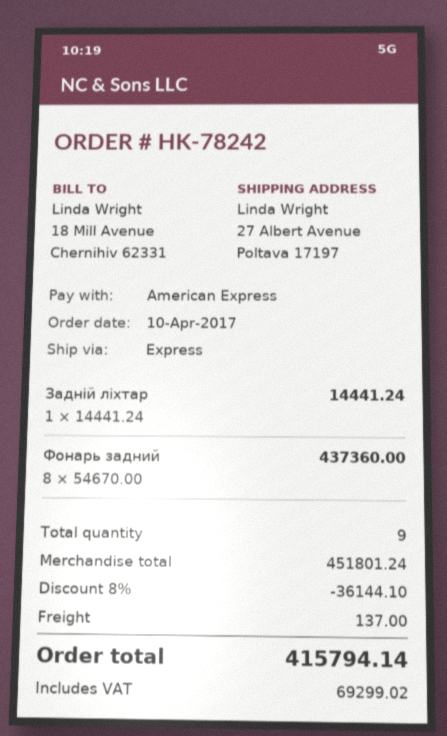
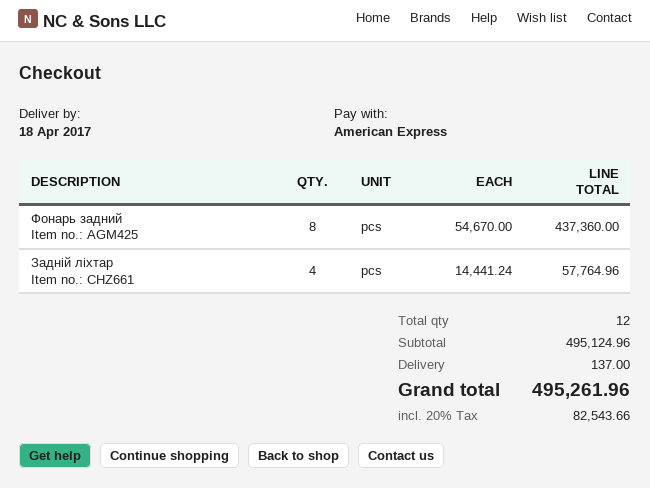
Задній ліхтар: 1 x 14441.24 = 14441.24 -> 4 x 14441.24 = 57764.96
total quantity: 9 -> 12
subtotal: 451801.24 -> 495124.96
discount: 8% = 36144.10 -> none
tax: 69299.02 -> 82543.66
total: 415794.14 -> 495261.96

